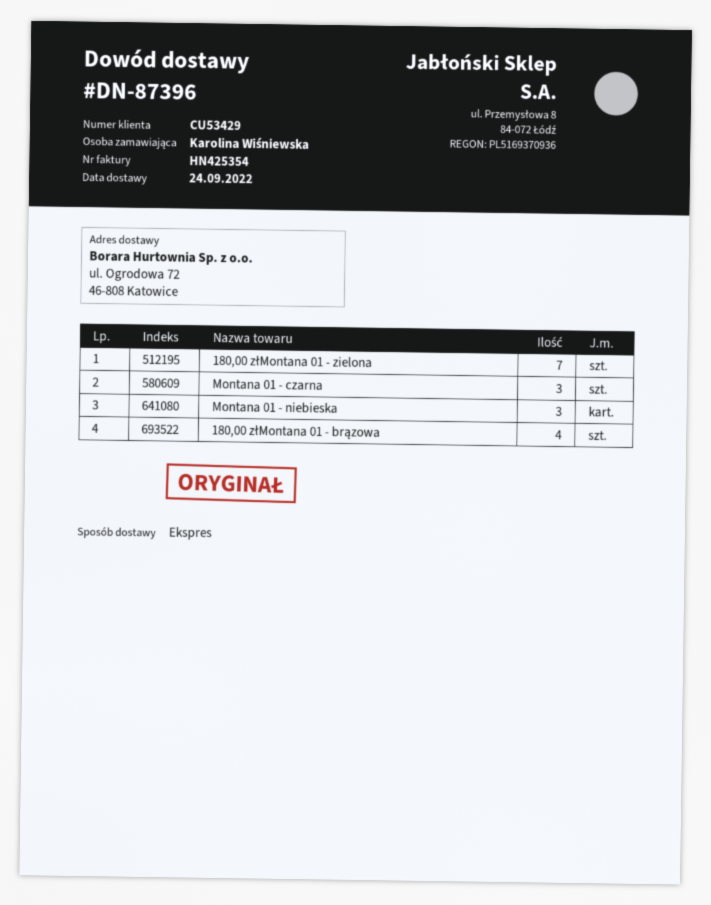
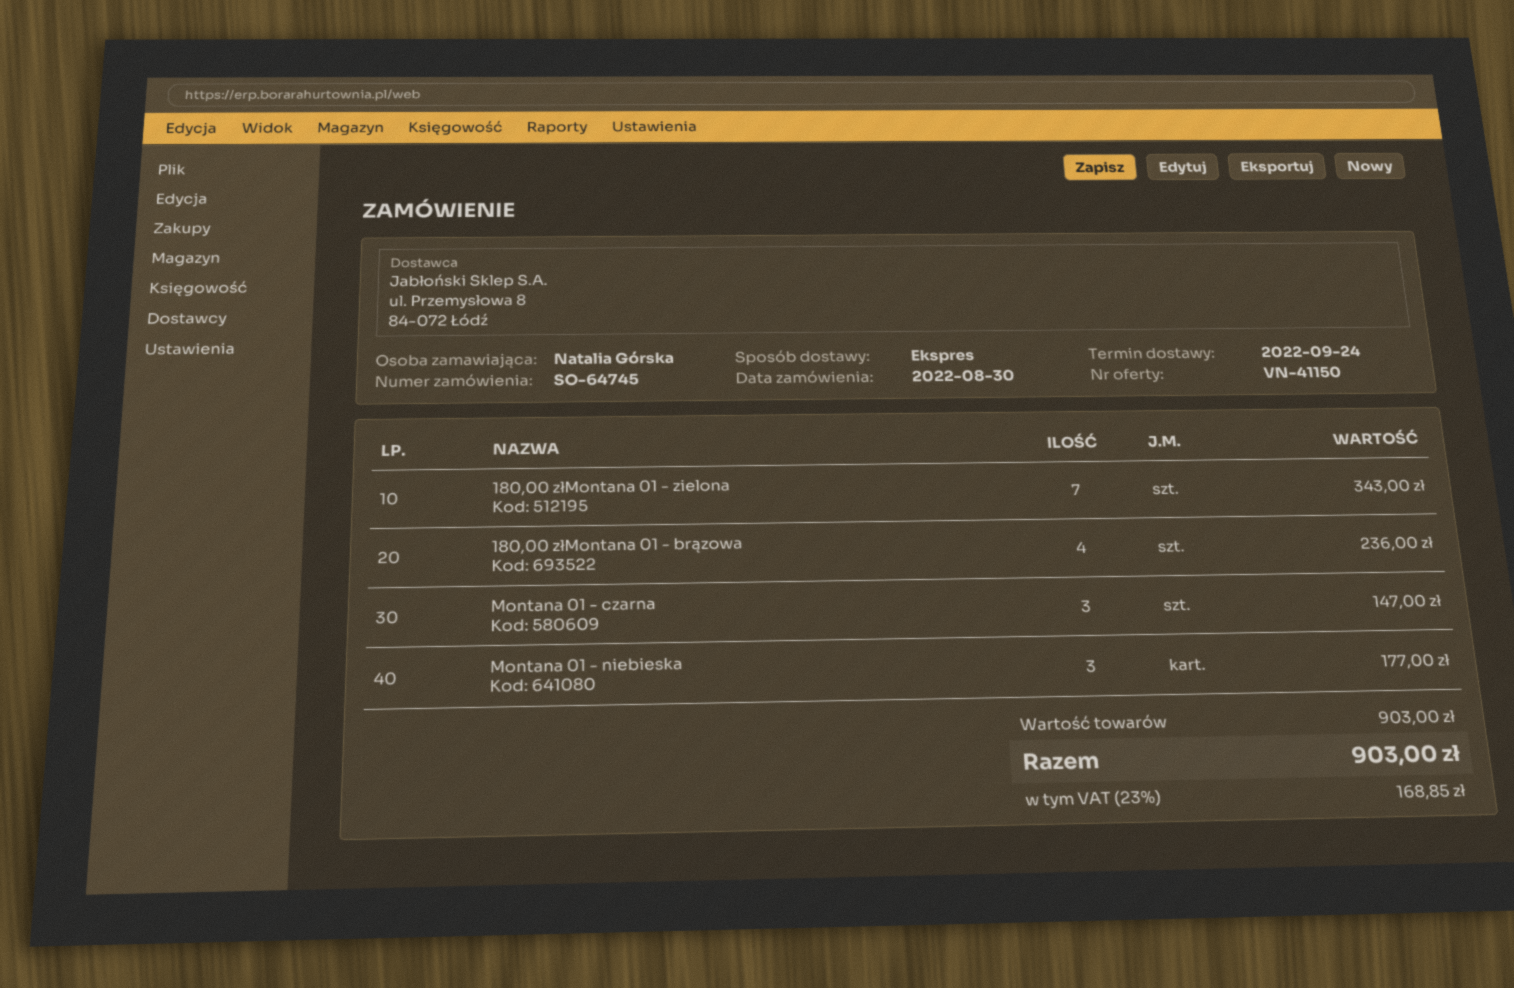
ordered by: Karolina Wiśniewska -> Natalia Górska

